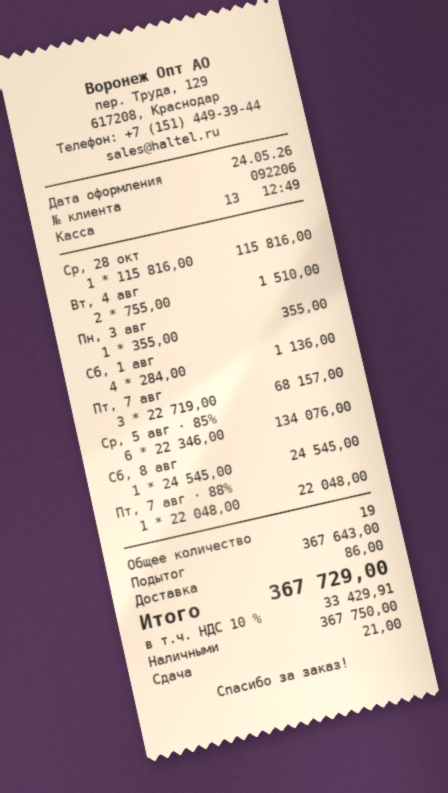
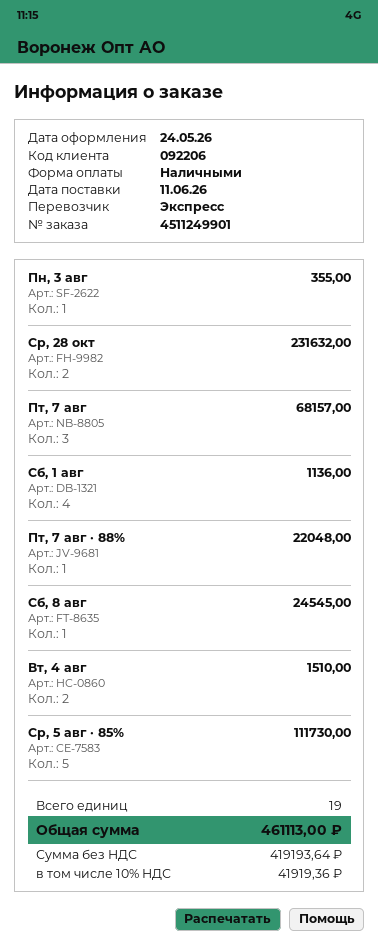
Ср, 28 окт: 1 for 115816.00 -> 2 for 231632.00
Ср, 5 авг · 85%: 6 for 134076.00 -> 5 for 111730.00
shipping: 86.00 -> none
tax: 10% = 33429.91 -> 10% = 41919.36
total: 367729.00 -> 461113.00

